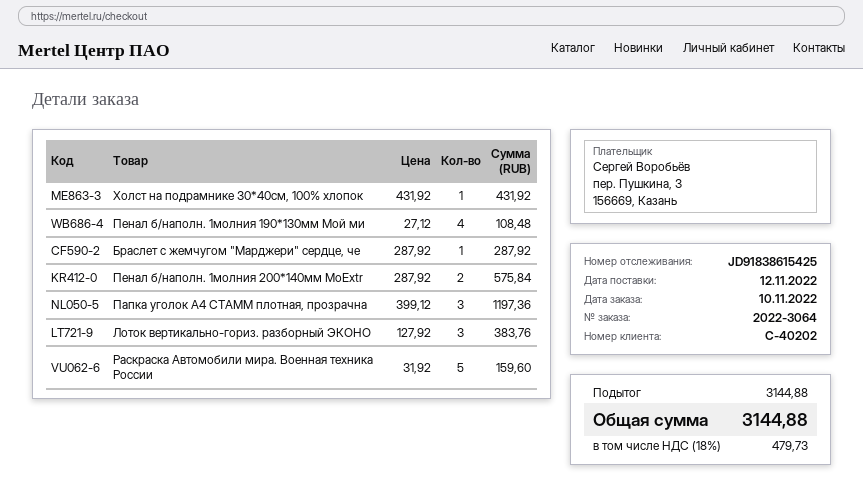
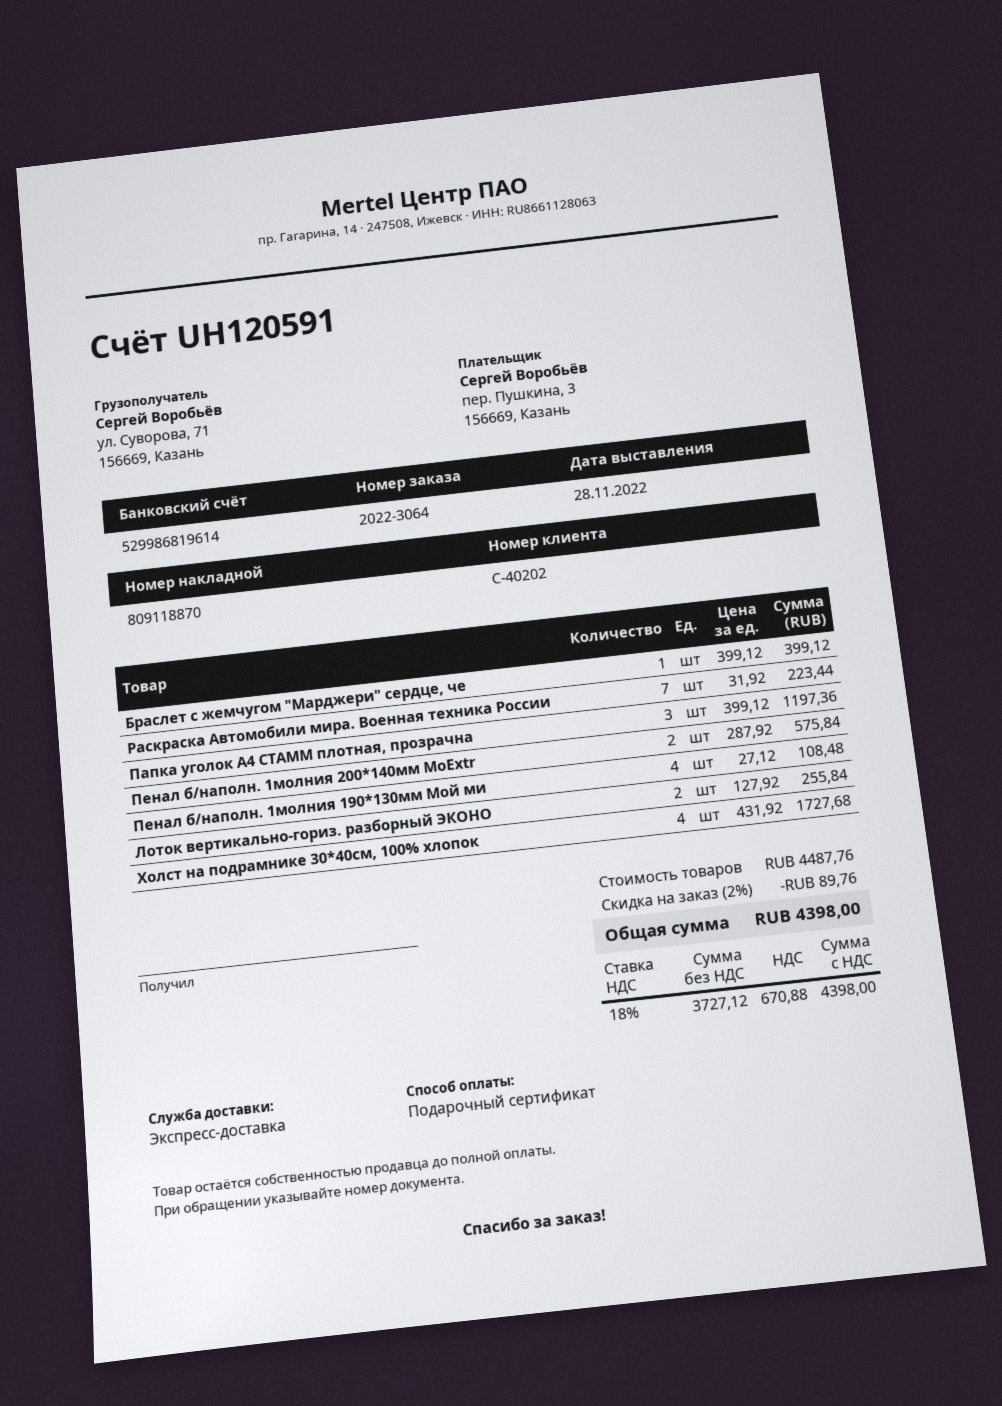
Холст на подрамнике 30*40см, 100% хлопок: 1 x 431.92 = 431.92 -> 4 x 431.92 = 1727.68
Браслет с жемчугом "Марджери" сердце, че: 1 x 287.92 = 287.92 -> 1 x 399.12 = 399.12
Лоток вертикально-гориз. разборный ЭКОНО: 3 x 127.92 = 383.76 -> 2 x 127.92 = 255.84
Раскраска Автомобили мира. Военная техника России: 5 x 31.92 = 159.60 -> 7 x 31.92 = 223.44
subtotal: 3144.88 -> 4487.76
discount: none -> 2% = 89.76
tax: 18% = 479.73 -> 18% = 670.88
total: 3144.88 -> 4398.00

